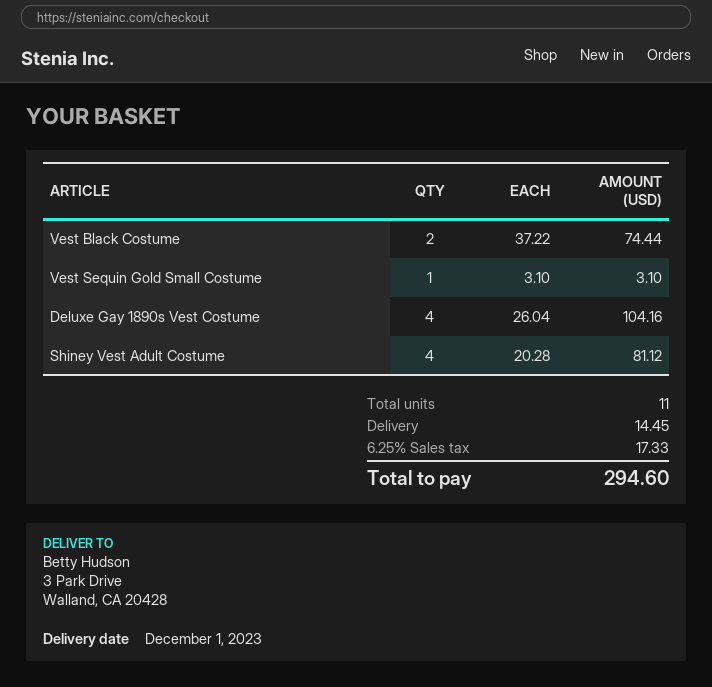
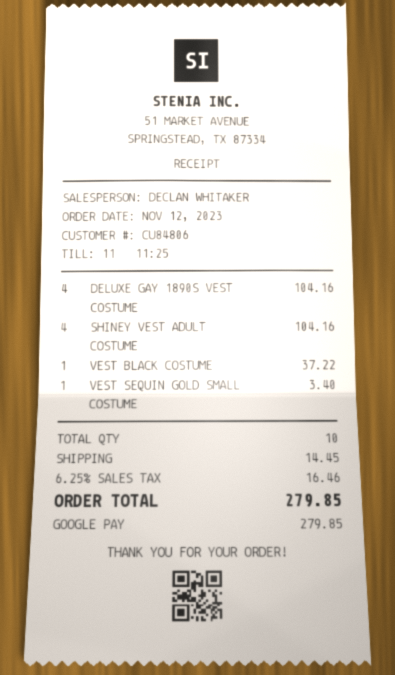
Vest Black Costume: 2 for 74.44 -> 1 for 37.22
Vest Sequin Gold Small Costume: 1 for 3.10 -> 1 for 3.40
Shiney Vest Adult Costume: 4 for 81.12 -> 4 for 104.16
total quantity: 11 -> 10
tax: 6.25% = 17.33 -> 6.25% = 16.46
total: 294.60 -> 279.85

